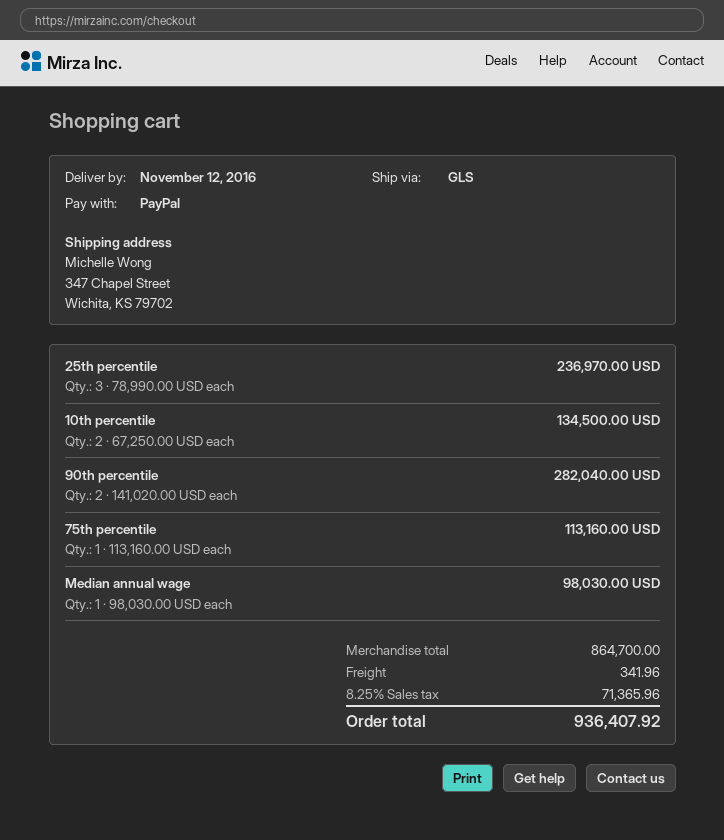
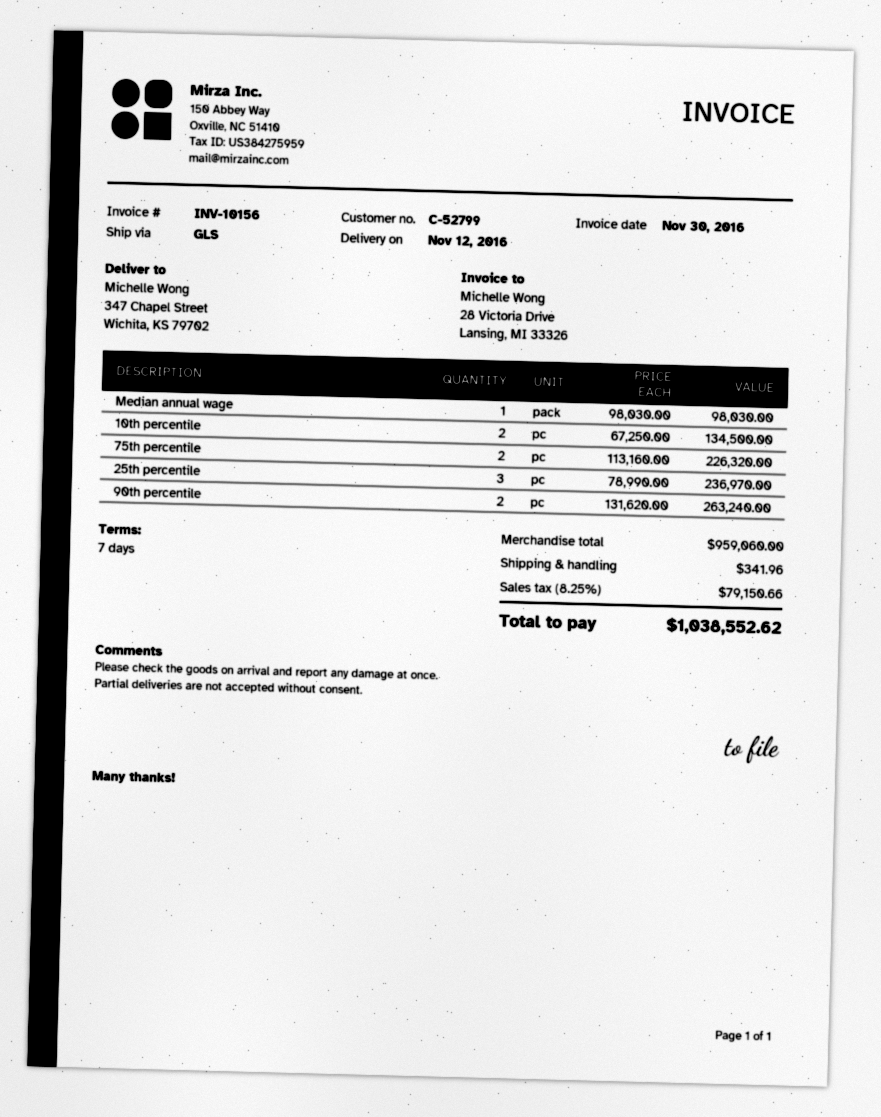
90th percentile: 2 x 141020.00 = 282040.00 -> 2 x 131620.00 = 263240.00
75th percentile: 1 x 113160.00 = 113160.00 -> 2 x 113160.00 = 226320.00
subtotal: 864700.00 -> 959060.00
tax: 8.25% = 71365.96 -> 8.25% = 79150.66
total: 936407.92 -> 1038552.62

